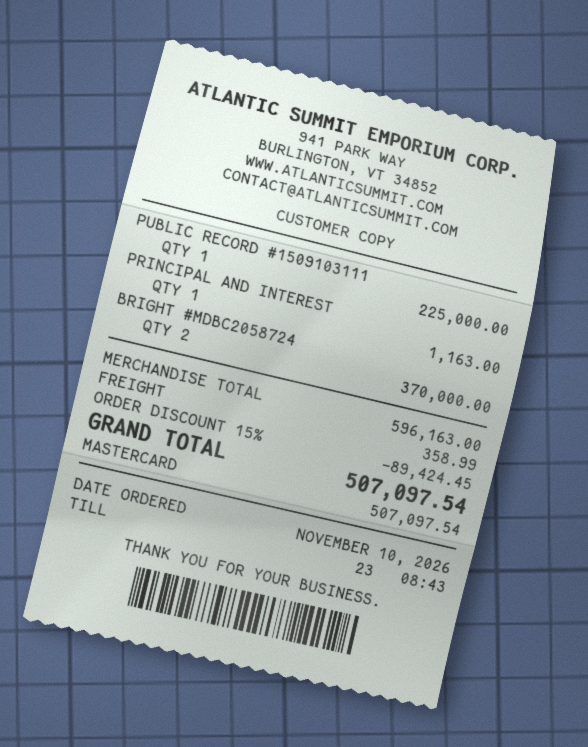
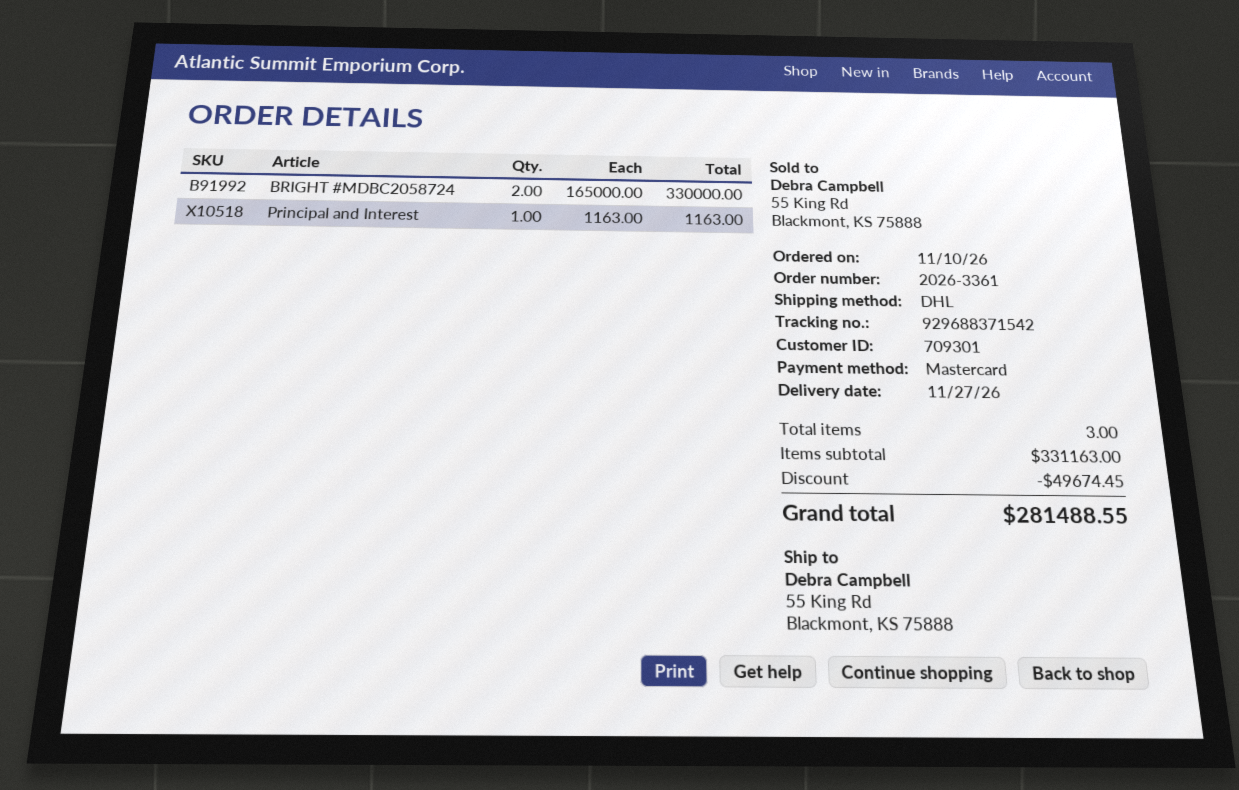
PUBLIC RECORD #1509103111: 1 for 225000.00 -> none
BRIGHT #MDBC2058724: 2 for 370000.00 -> 2 for 330000.00
subtotal: 596163.00 -> 331163.00
discount: 89424.45 -> 49674.45
shipping: 358.99 -> none
total: 507097.54 -> 281488.55

